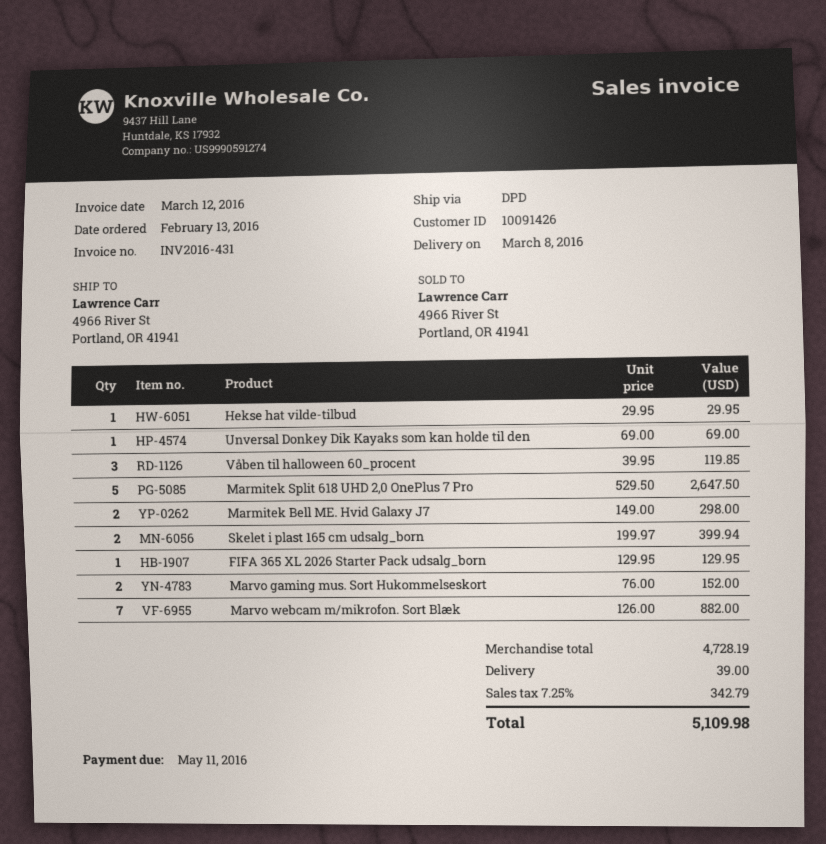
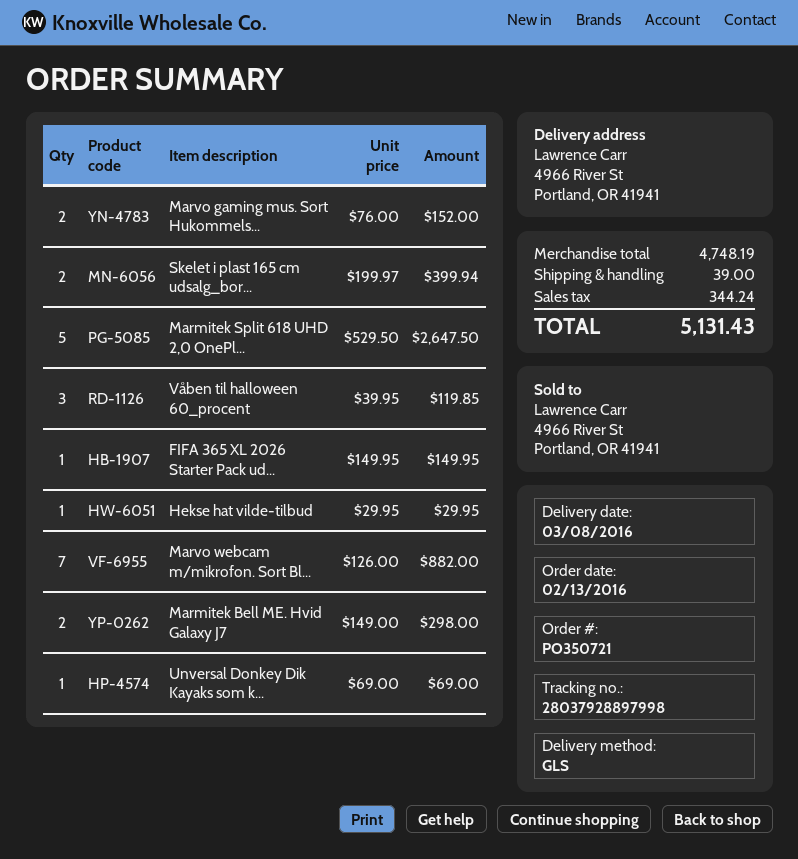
shipping method: DPD -> GLS
FIFA 365 XL 2026 Starter Pack udsalg_born: 1 x 129.95 = 129.95 -> 1 x 149.95 = 149.95
subtotal: 4728.19 -> 4748.19
tax: 342.79 -> 344.24
total: 5109.98 -> 5131.43

